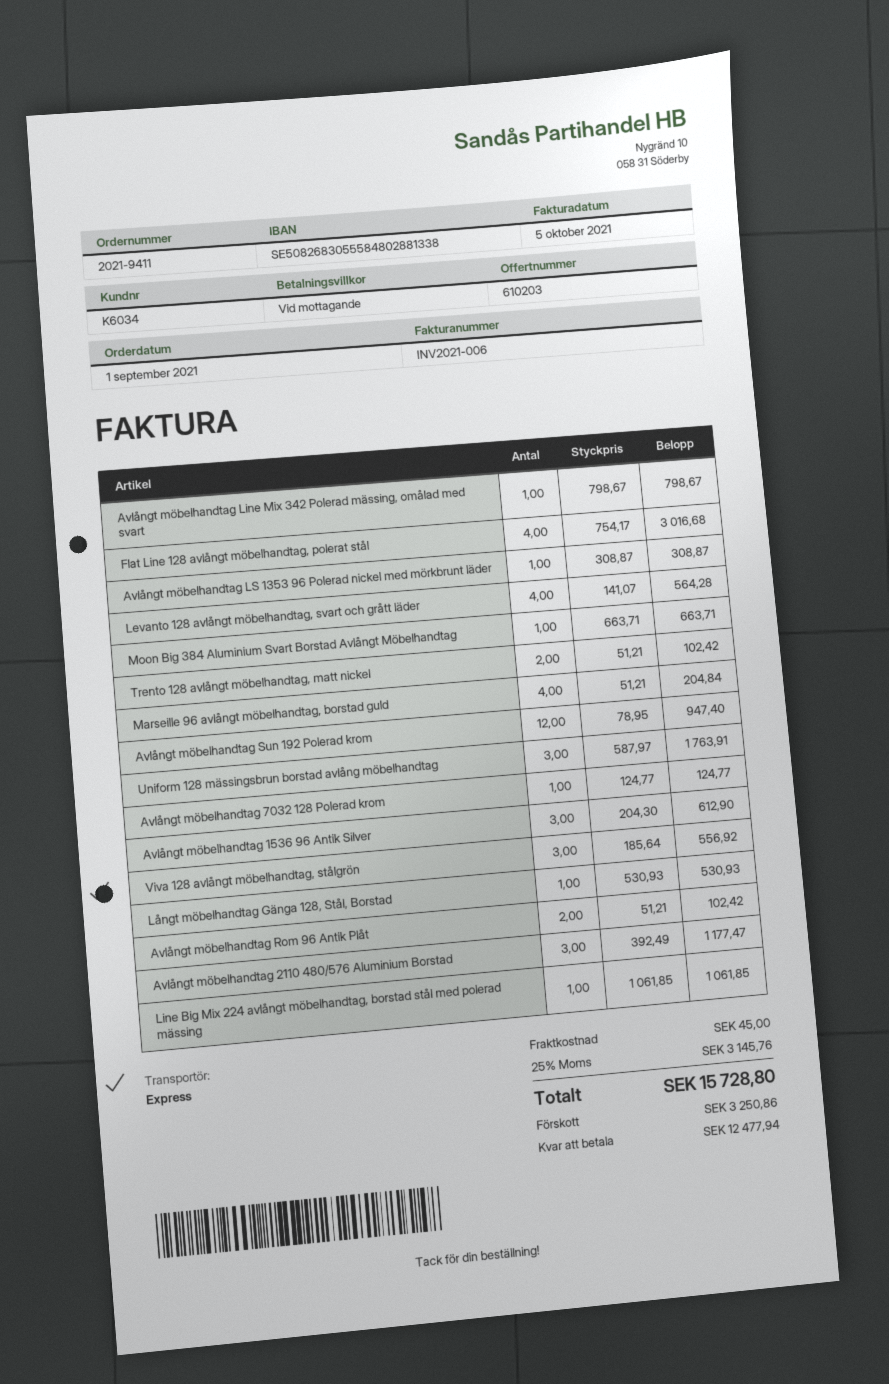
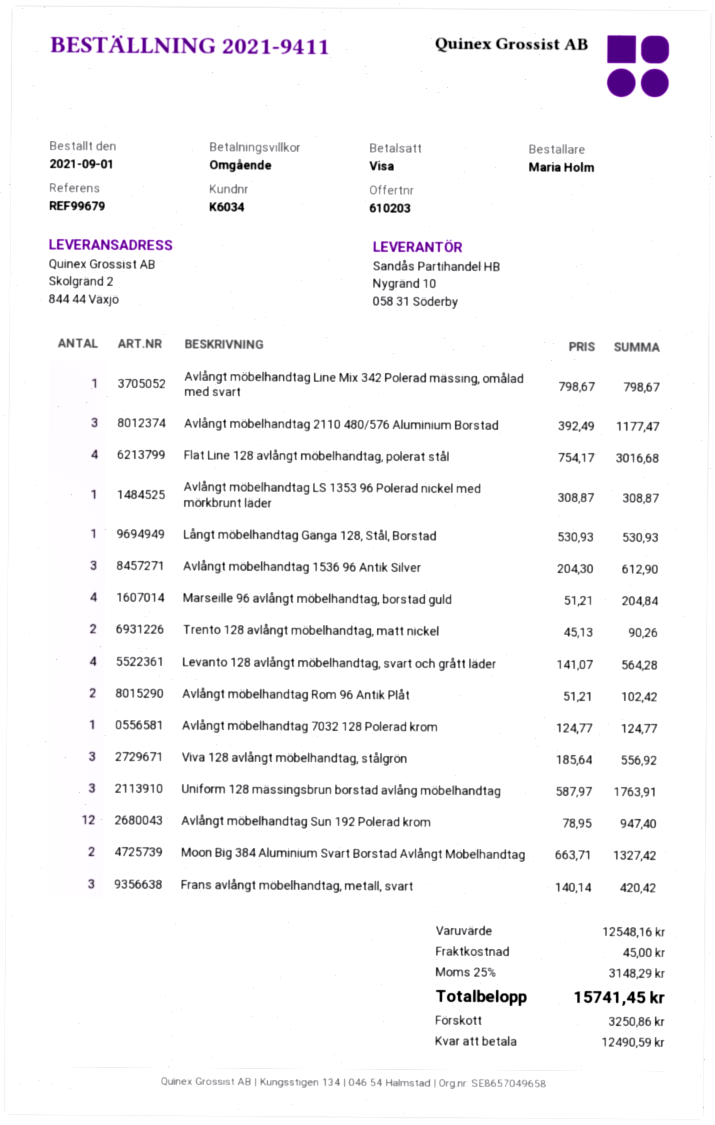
Moon Big 384 Aluminium Svart Borstad Avlångt Möbelhandtag: 1 x 663.71 = 663.71 -> 2 x 663.71 = 1327.42
Trento 128 avlångt möbelhandtag, matt nickel: 2 x 51.21 = 102.42 -> 2 x 45.13 = 90.26
Line Big Mix 224 avlångt möbelhandtag, borstad stål med polerad mässing: 1 x 1061.85 = 1061.85 -> none
Frans avlångt möbelhandtag, metall, svart: none -> 3 x 140.14 = 420.42
tax: 25% = 3145.76 -> 25% = 3148.29
total: 15728.80 -> 15741.45
balance: 12477.94 -> 12490.59

